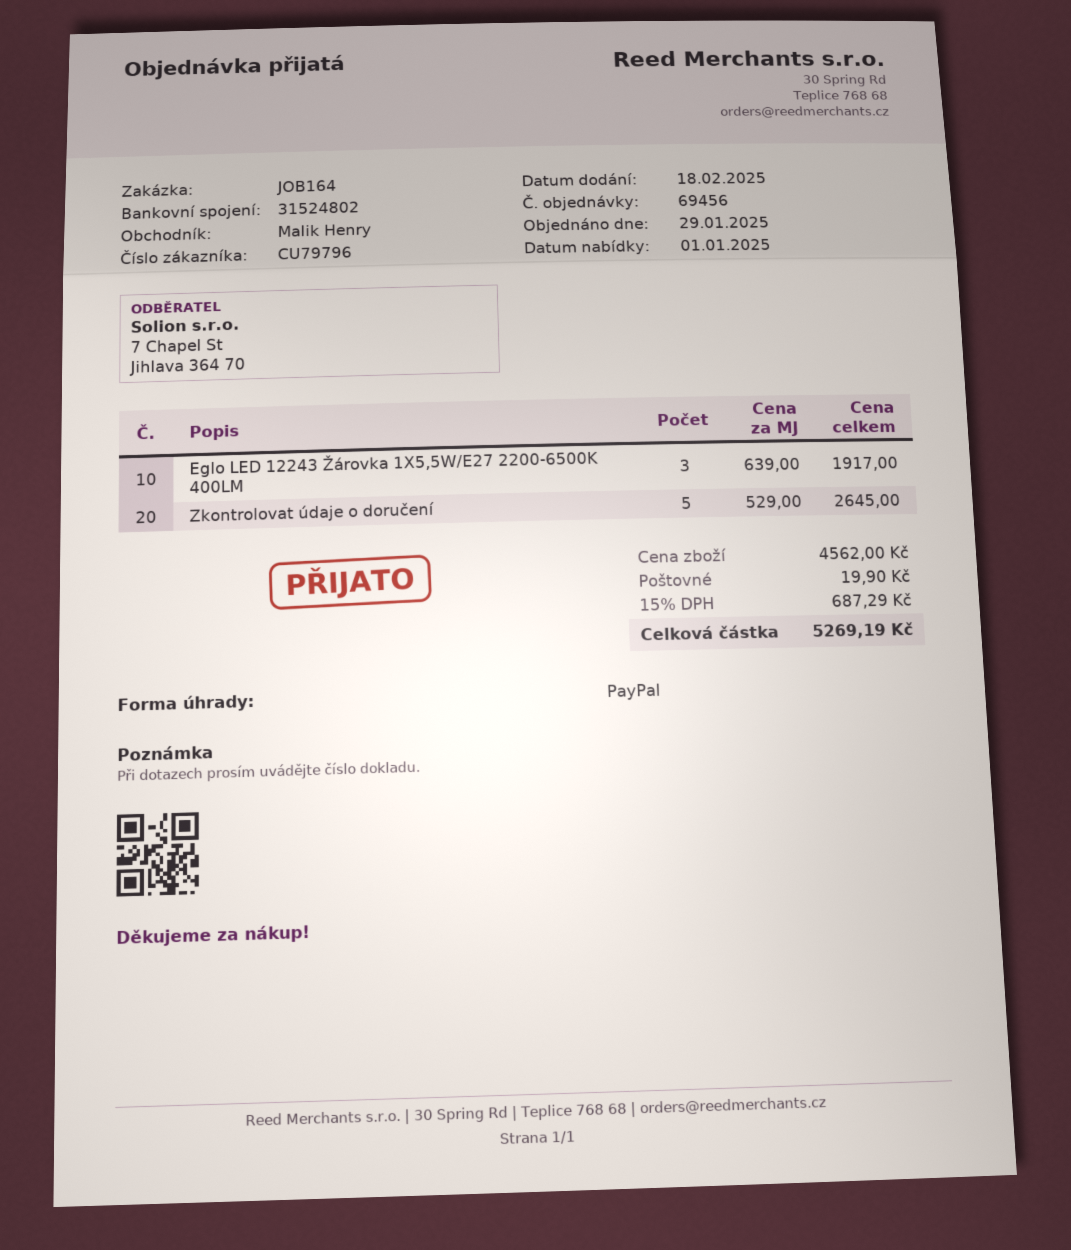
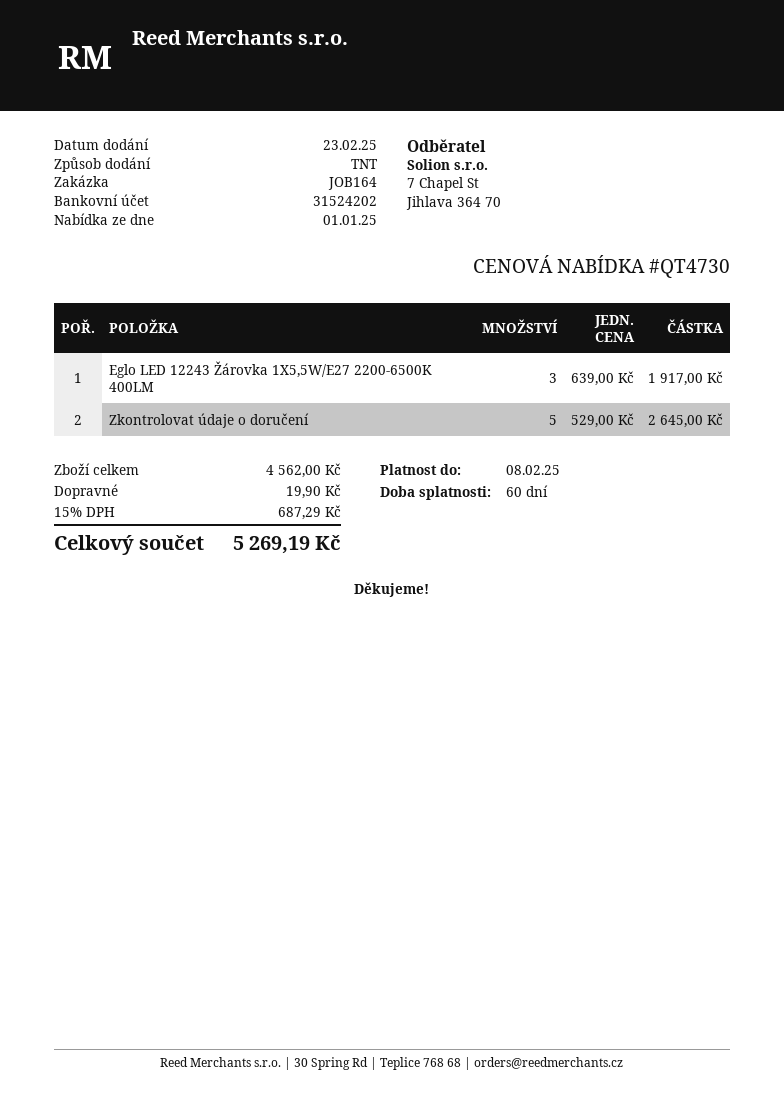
delivery date: 2025-02-18 -> 2025-02-23
bank account: 31524802 -> 31524202

